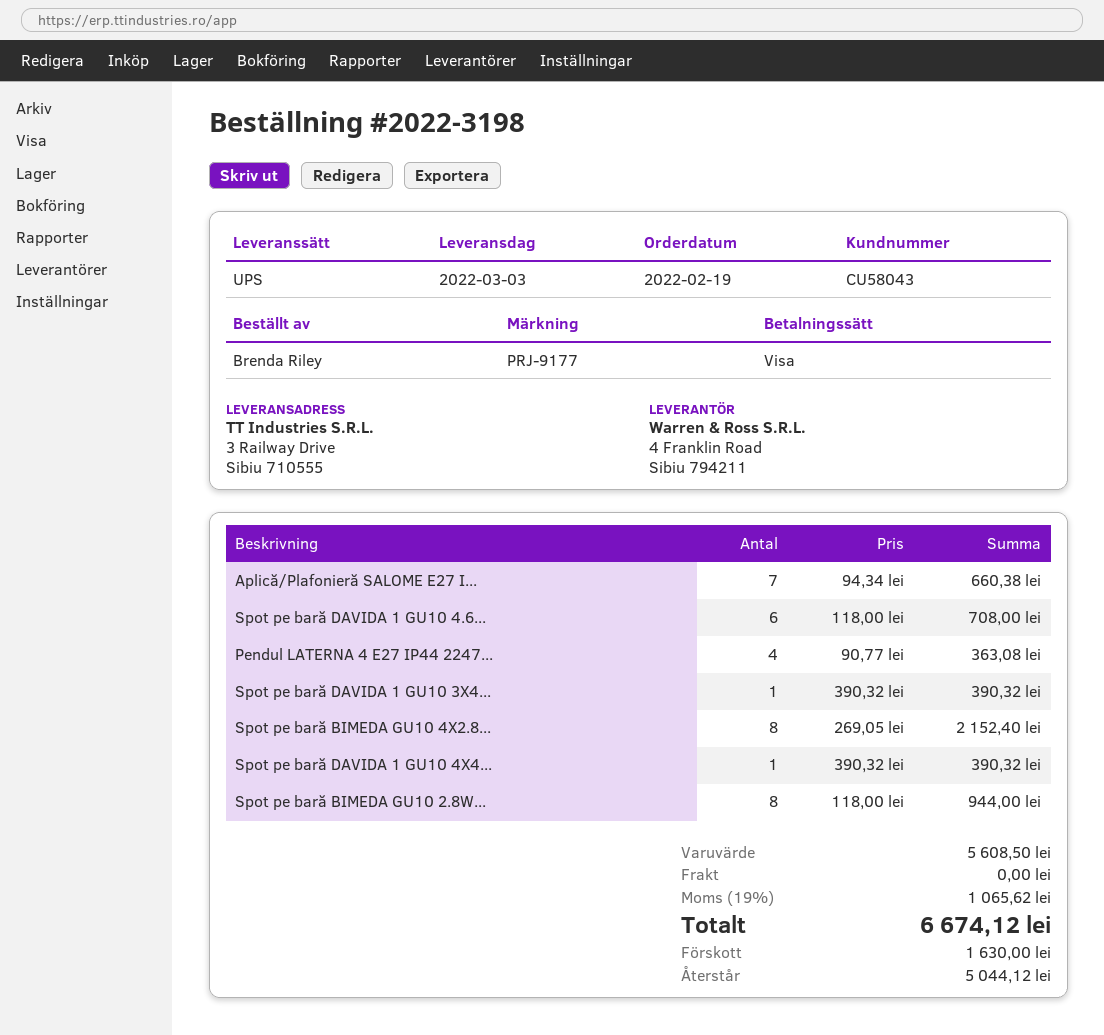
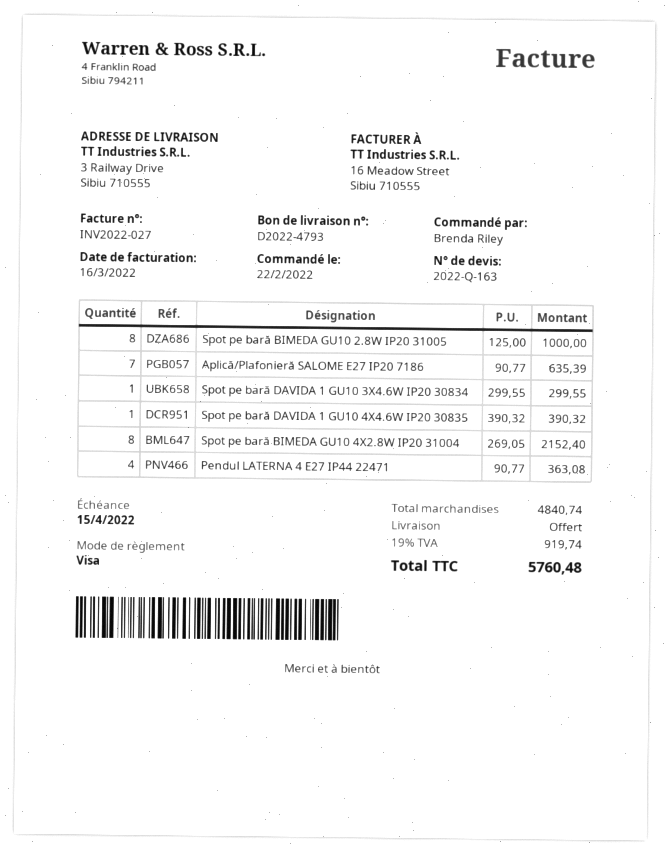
order date: 2022-02-19 -> 2022-02-22
Aplică/Plafonieră SALOME E27 I...: 7 x 94.34 = 660.38 -> 7 x 90.77 = 635.39
Spot pe bară DAVIDA 1 GU10 4.6...: 6 x 118.00 = 708.00 -> none
Spot pe bară DAVIDA 1 GU10 3X4...: 1 x 390.32 = 390.32 -> 1 x 299.55 = 299.55
Spot pe bară BIMEDA GU10 2.8W...: 8 x 118.00 = 944.00 -> 8 x 125.00 = 1000.00
subtotal: 5608.50 -> 4840.74
tax: 19% = 1065.62 -> 19% = 919.74
total: 6674.12 -> 5760.48

